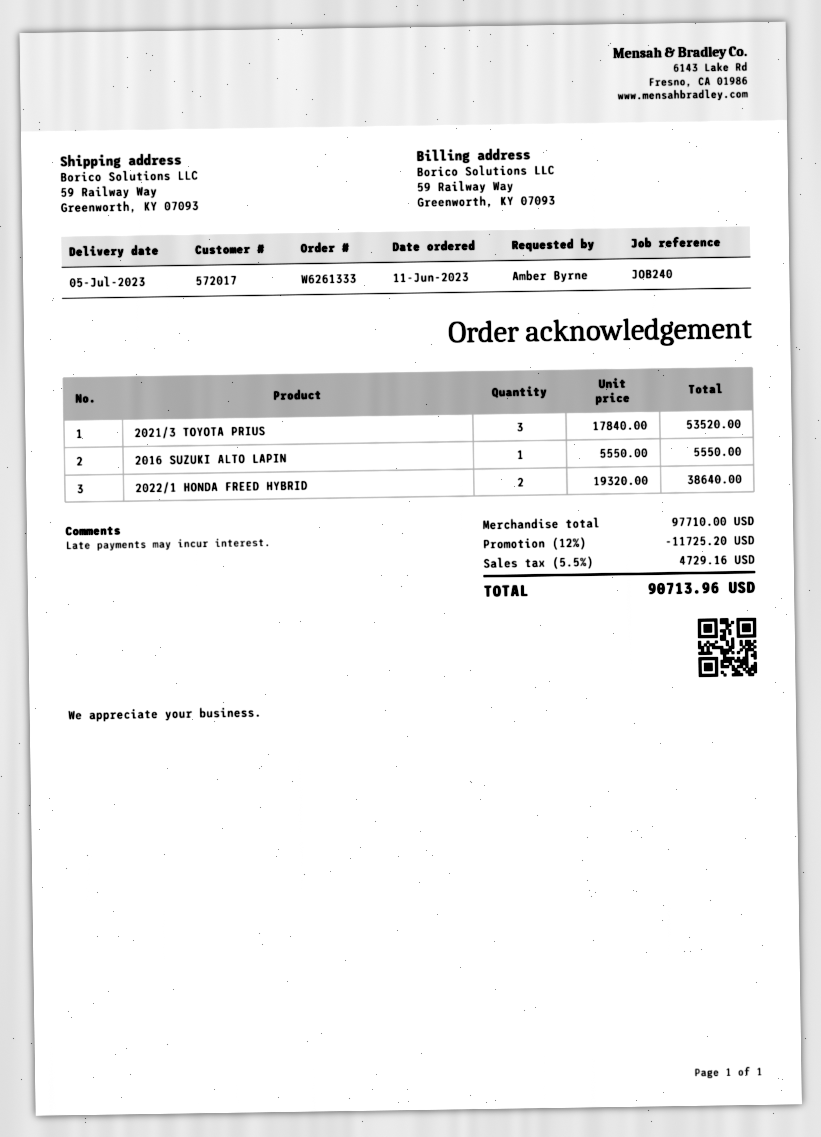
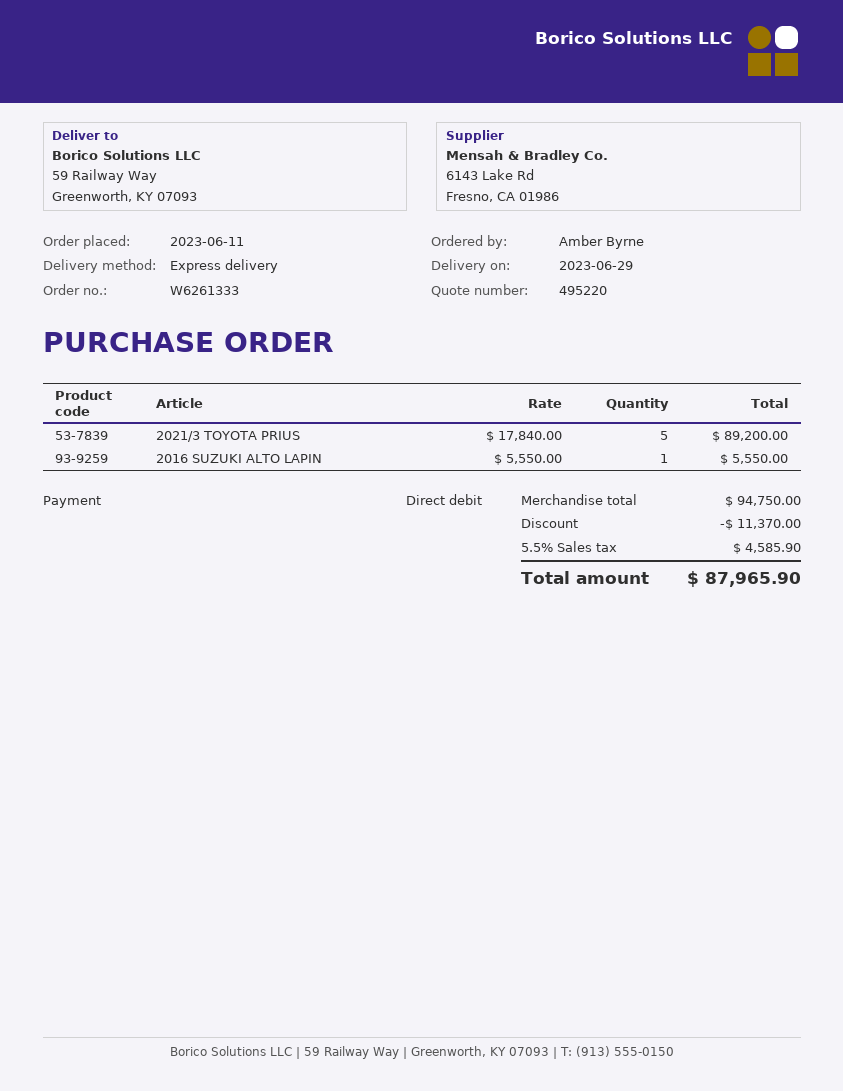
delivery date: 2023-07-05 -> 2023-06-29
2021/3 TOYOTA PRIUS: 3 x 17840.00 = 53520.00 -> 5 x 17840.00 = 89200.00
2022/1 HONDA FREED HYBRID: 2 x 19320.00 = 38640.00 -> none
subtotal: 97710.00 -> 94750.00
discount: 11725.20 -> 11370.00
tax: 5.5% = 4729.16 -> 5.5% = 4585.90
total: 90713.96 -> 87965.90

